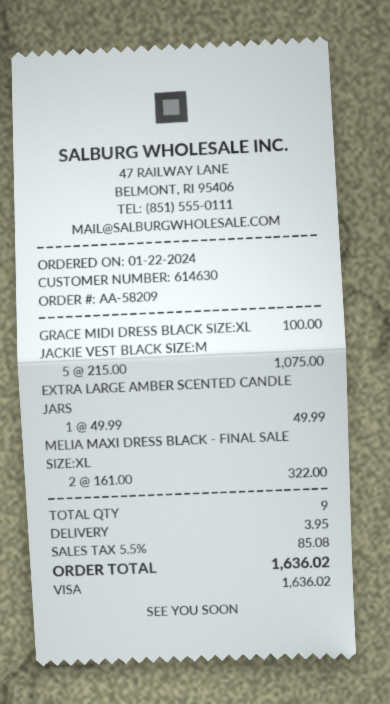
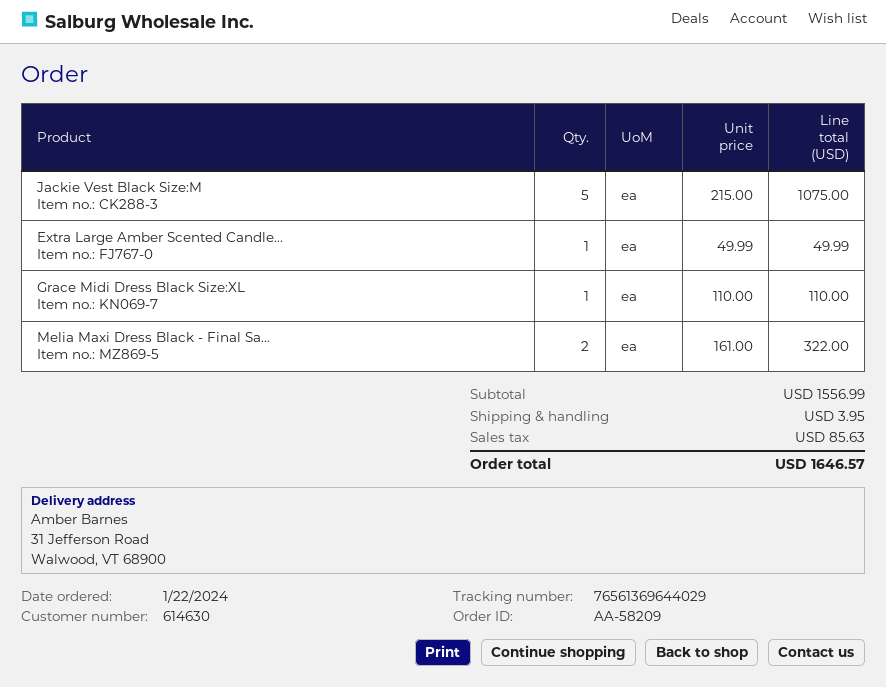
GRACE MIDI DRESS BLACK SIZE:XL: 1 x 100.00 = 100.00 -> 1 x 110.00 = 110.00
tax: 85.08 -> 85.63
total: 1636.02 -> 1646.57

